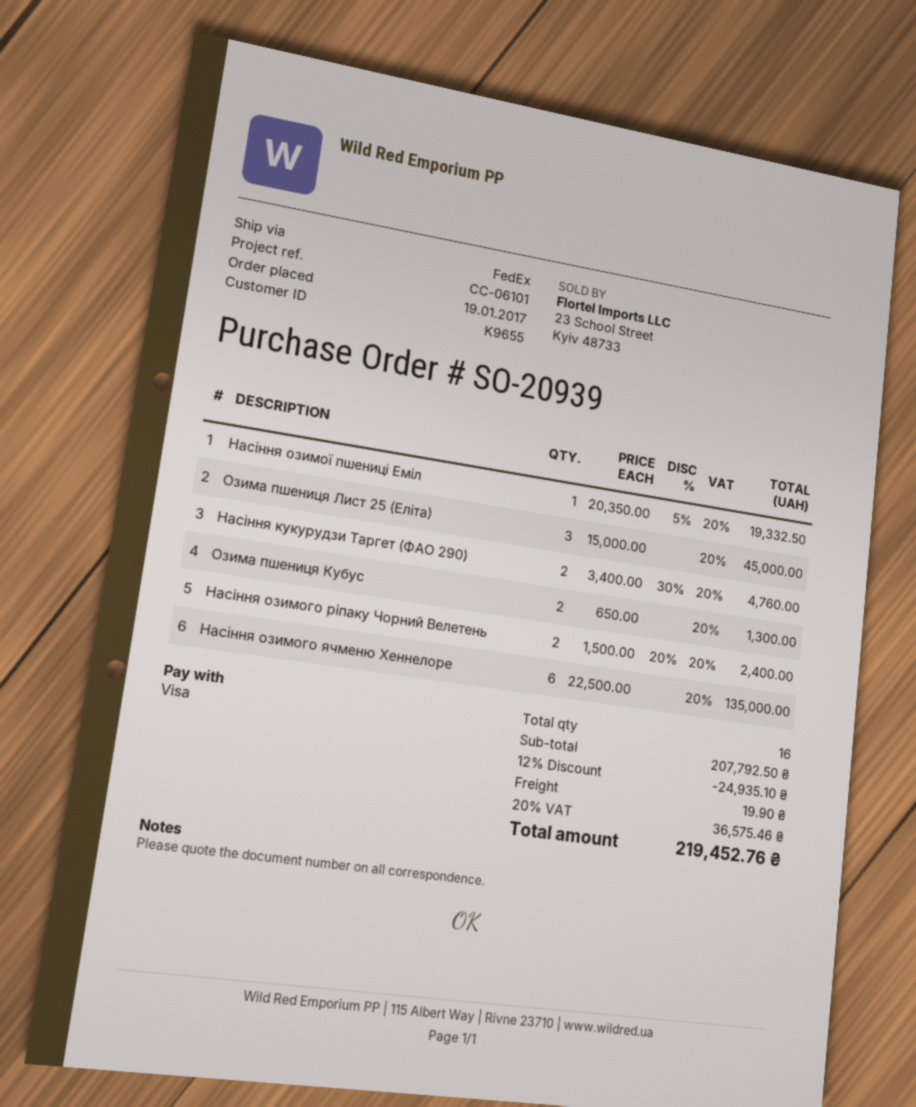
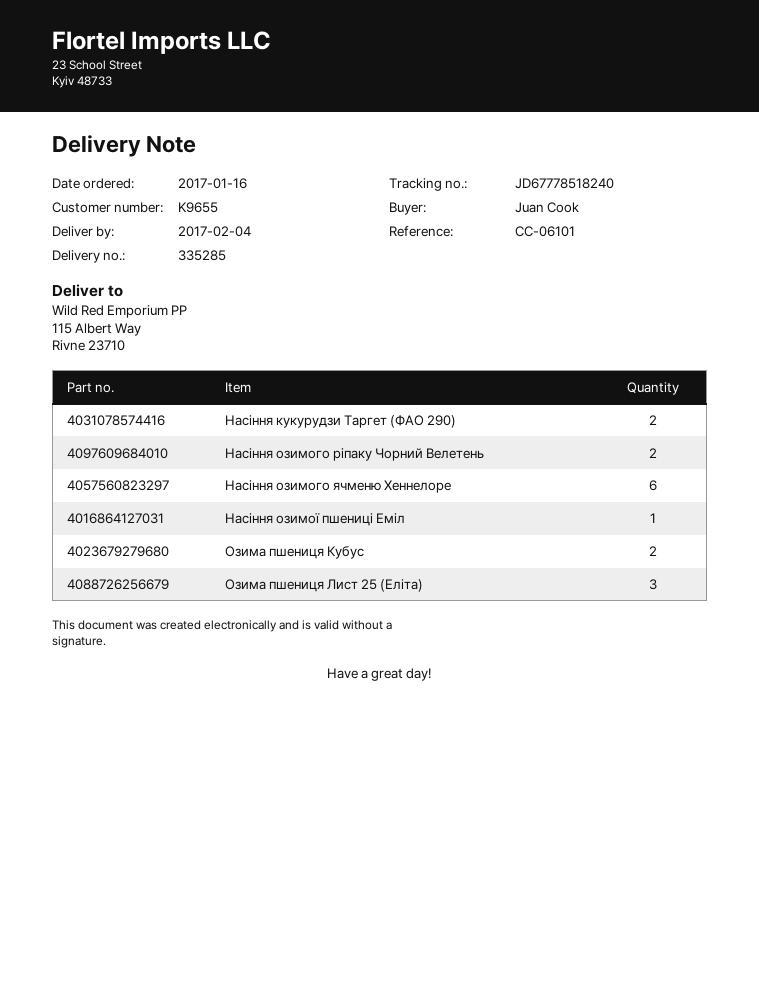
order date: 2017-01-19 -> 2017-01-16

